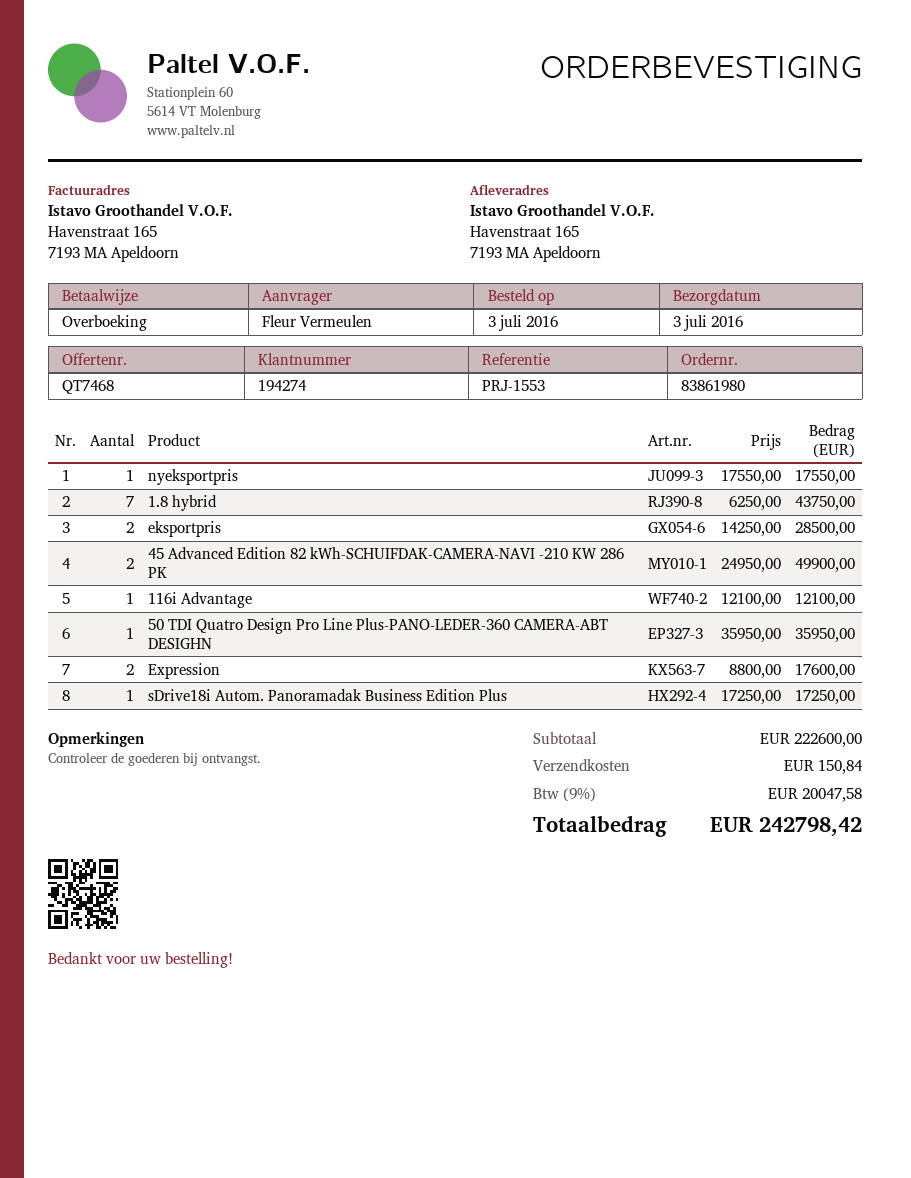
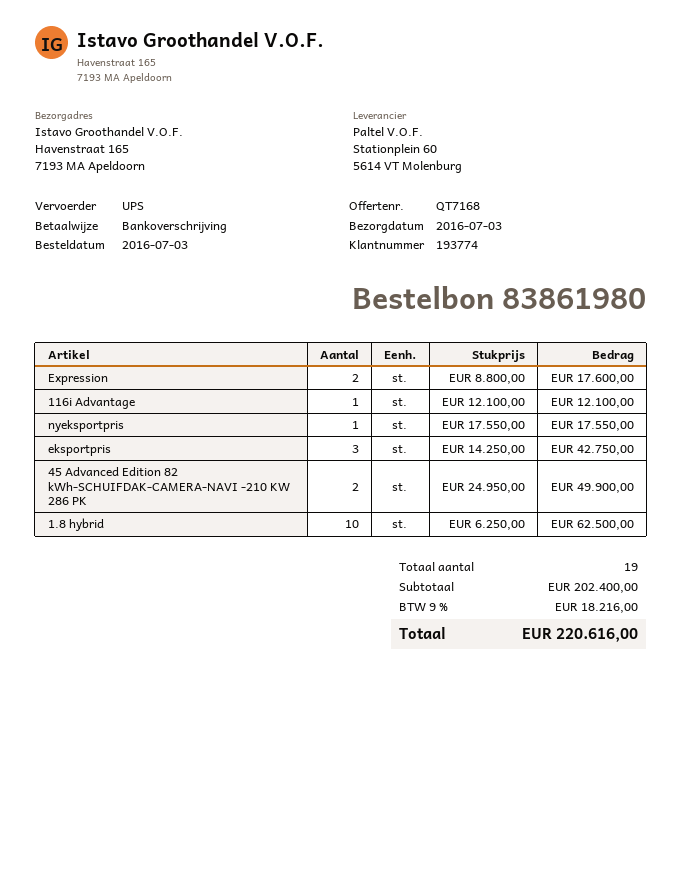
quote number: QT7468 -> QT7168
customer number: 194274 -> 193774
1.8 hybrid: 7 x 6250.00 = 43750.00 -> 10 x 6250.00 = 62500.00
eksportpris: 2 x 14250.00 = 28500.00 -> 3 x 14250.00 = 42750.00
50 TDI Quatro Design Pro Line Plus-PANO-LEDER-360 CAMERA-ABT DESIGHN: 1 x 35950.00 = 35950.00 -> none
sDrive18i Autom. Panoramadak Business Edition Plus: 1 x 17250.00 = 17250.00 -> none
subtotal: 222600.00 -> 202400.00
shipping: 150.84 -> none
tax: 9% = 20047.58 -> 9% = 18216.00
total: 242798.42 -> 220616.00

